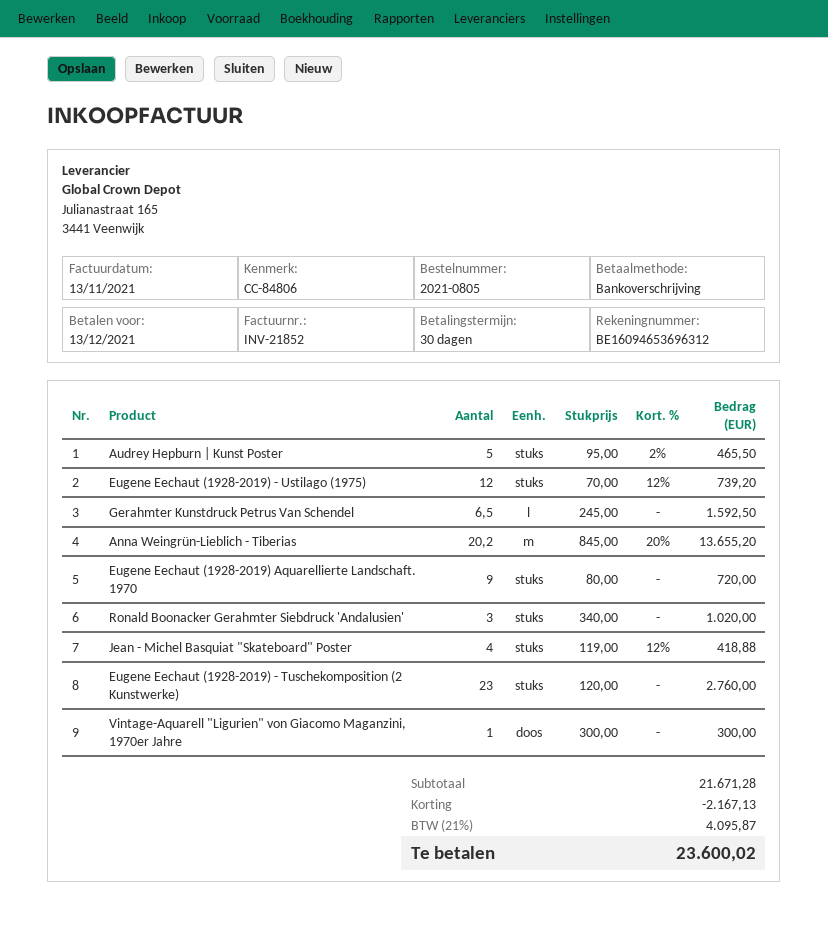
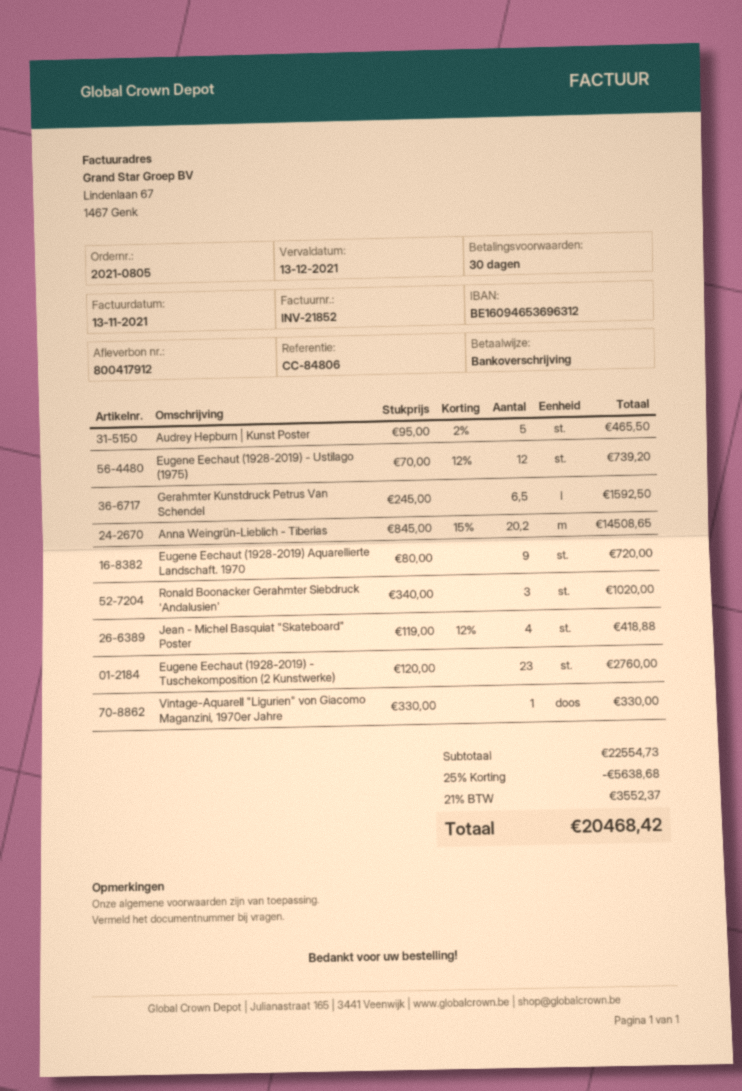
Anna Weingrün-Lieblich - Tiberias: 20.2 x 845.00 - 20% = 13655.20 -> 20.2 x 845.00 - 15% = 14508.65
Vintage-Aquarell "Ligurien" von Giacomo Maganzini, 1970er Jahre: 1 x 300.00 = 300.00 -> 1 x 330.00 = 330.00
subtotal: 21671.28 -> 22554.73
discount: 2167.13 -> 5638.68
tax: 21% = 4095.87 -> 21% = 3552.37
total: 23600.02 -> 20468.42

